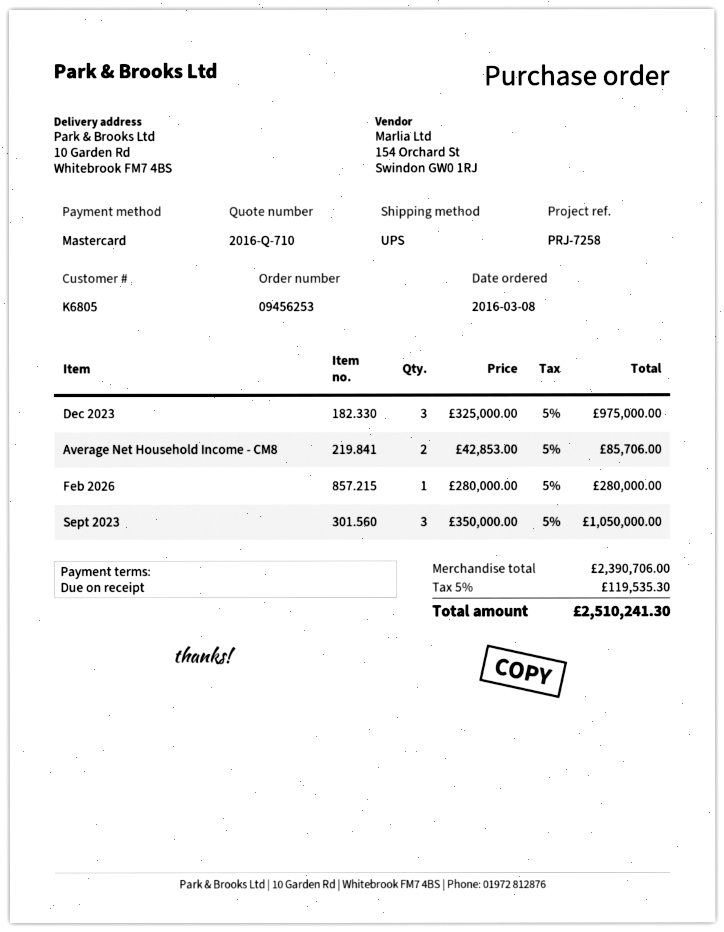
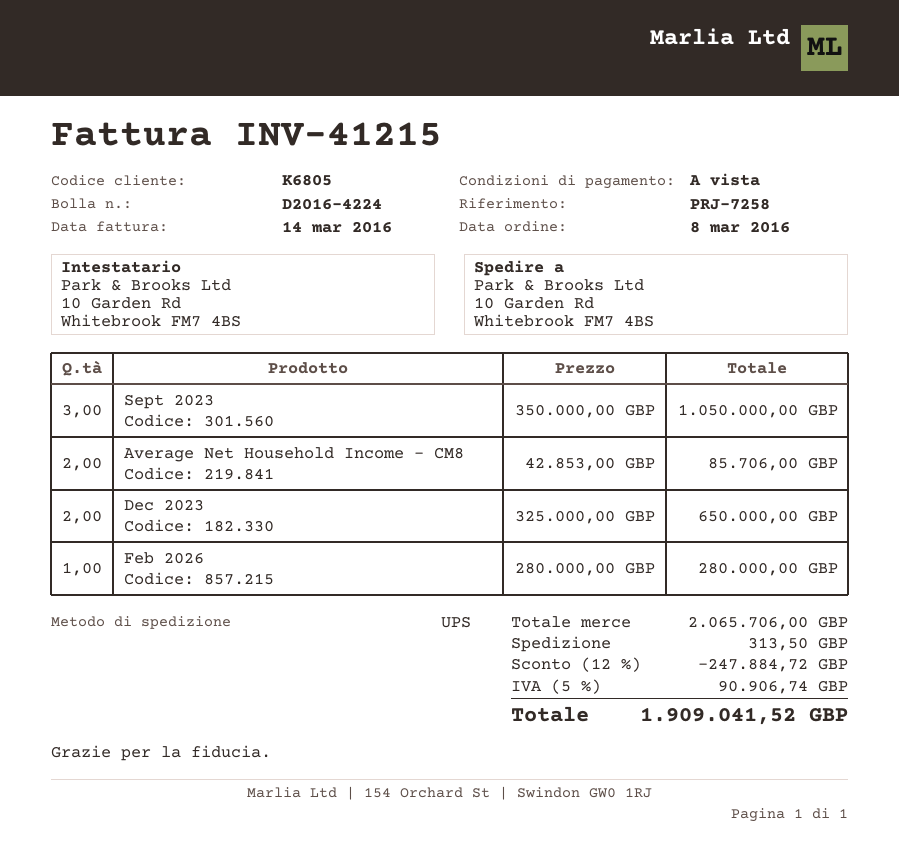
Dec 2023: 3 x 325000.00 = 975000.00 -> 2 x 325000.00 = 650000.00
subtotal: 2390706.00 -> 2065706.00
discount: none -> 12% = 247884.72
shipping: none -> 313.50
tax: 5% = 119535.30 -> 5% = 90906.74
total: 2510241.30 -> 1909041.52

